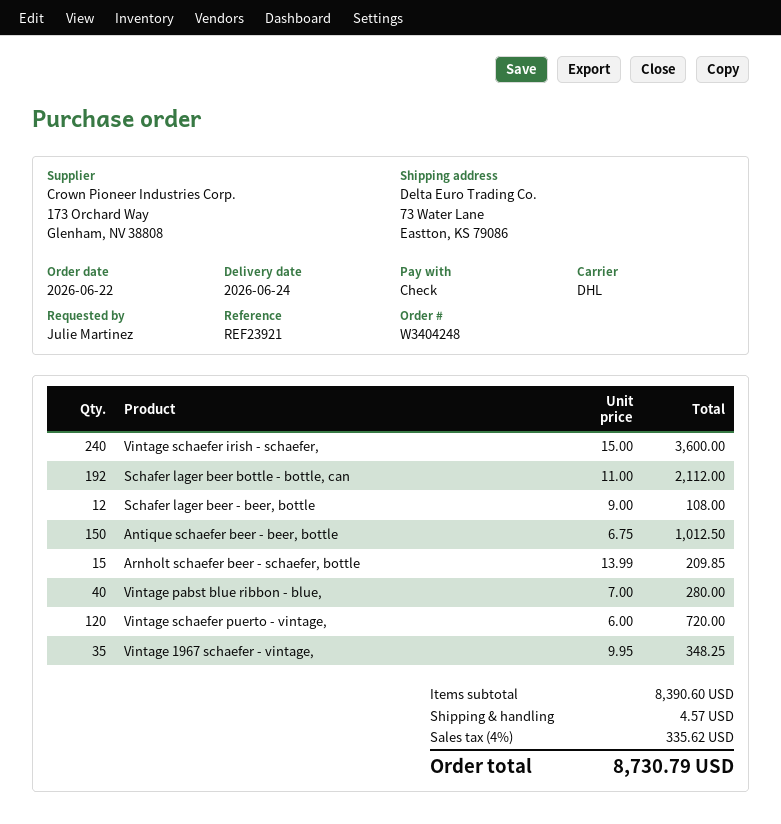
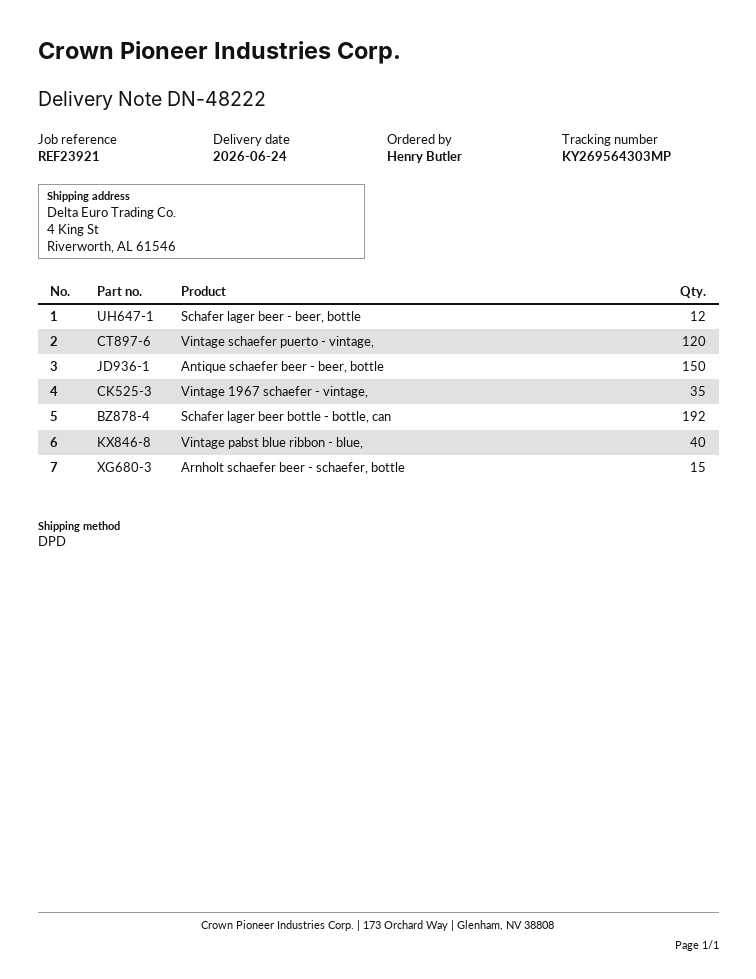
ordered by: Julie Martinez -> Henry Butler
shipping method: DHL -> DPD
ship to: 73 Water Lane, Eastton, KS 79086 -> 4 King St, Riverworth, AL 61546
Vintage schaefer irish - schaefer,: 240 -> none

